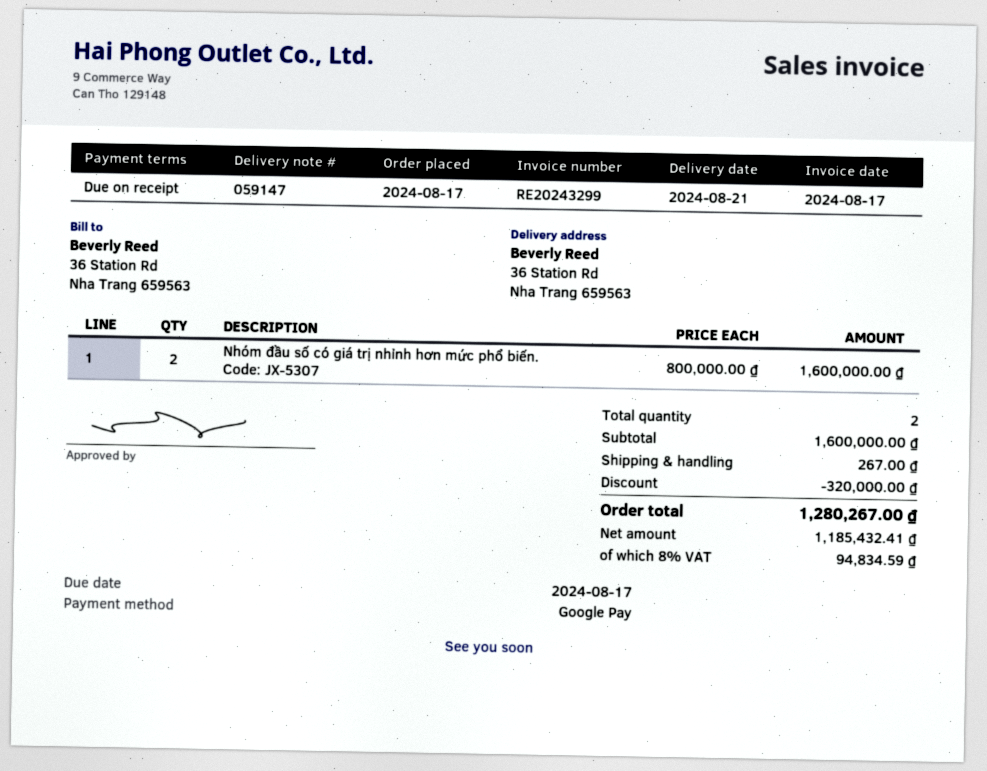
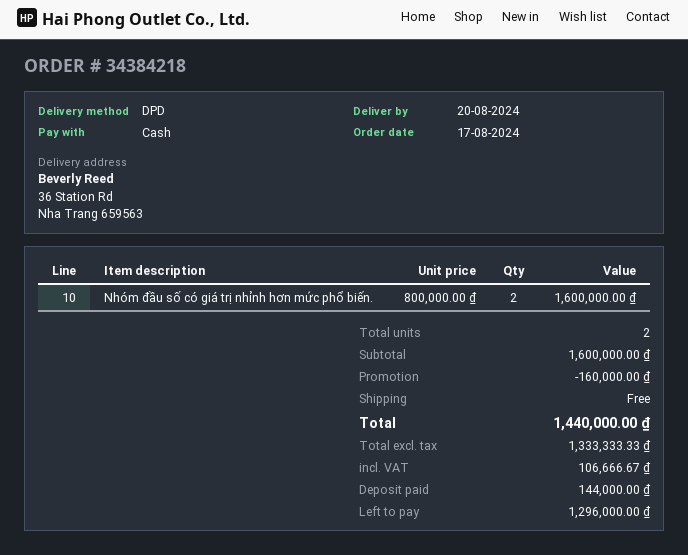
delivery date: 2024-08-21 -> 2024-08-20
payment method: Google Pay -> cash
discount: 320000.00 -> 160000.00
shipping: 267.00 -> 0.00
net: 1185432.41 -> 1333333.33
tax: 94834.59 -> 106666.67
total: 1280267.00 -> 1440000.00

